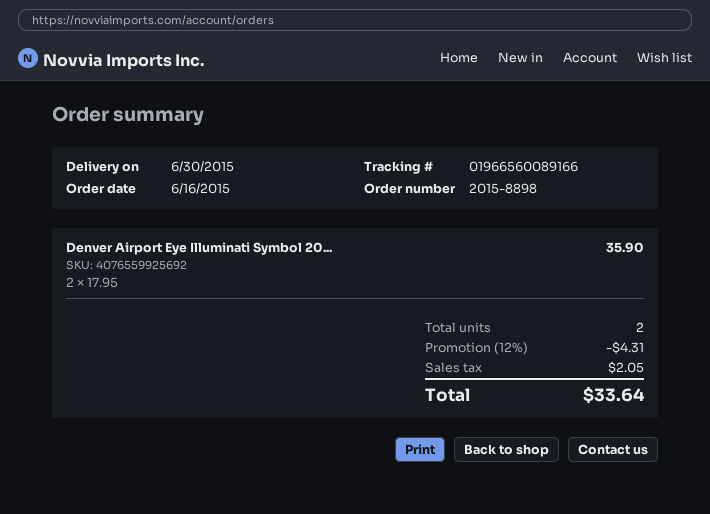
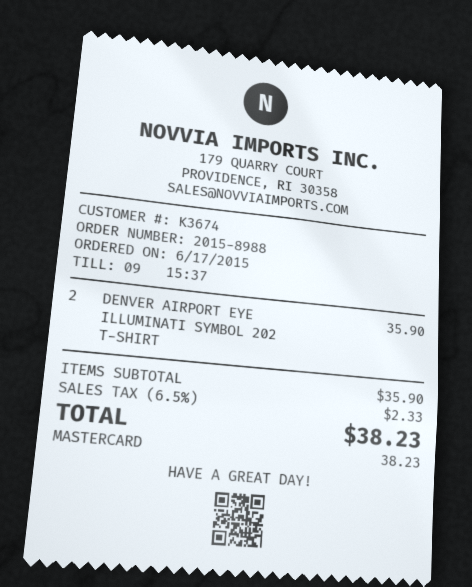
order number: 2015-8898 -> 2015-8988
order date: 2015-06-16 -> 2015-06-17
discount: 12% = 4.31 -> none
tax: 2.05 -> 2.33
total: 33.64 -> 38.23

